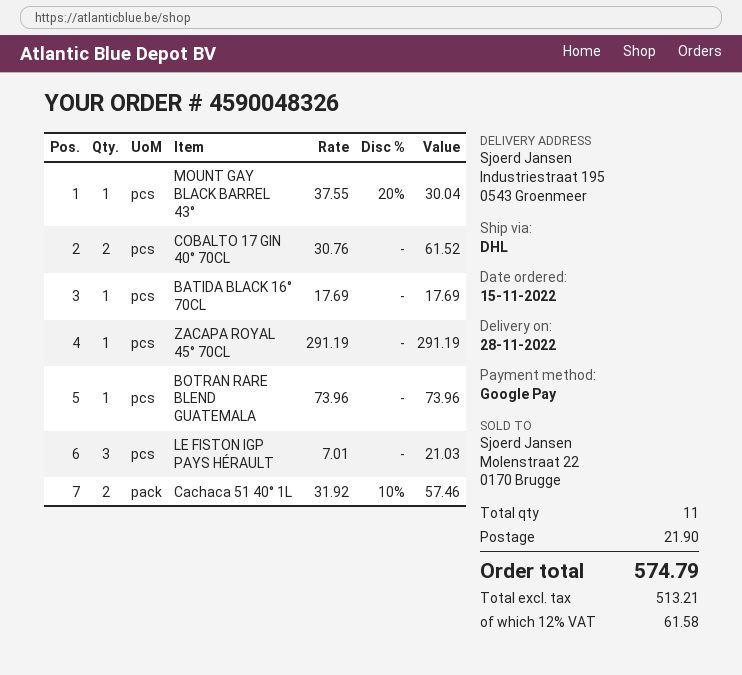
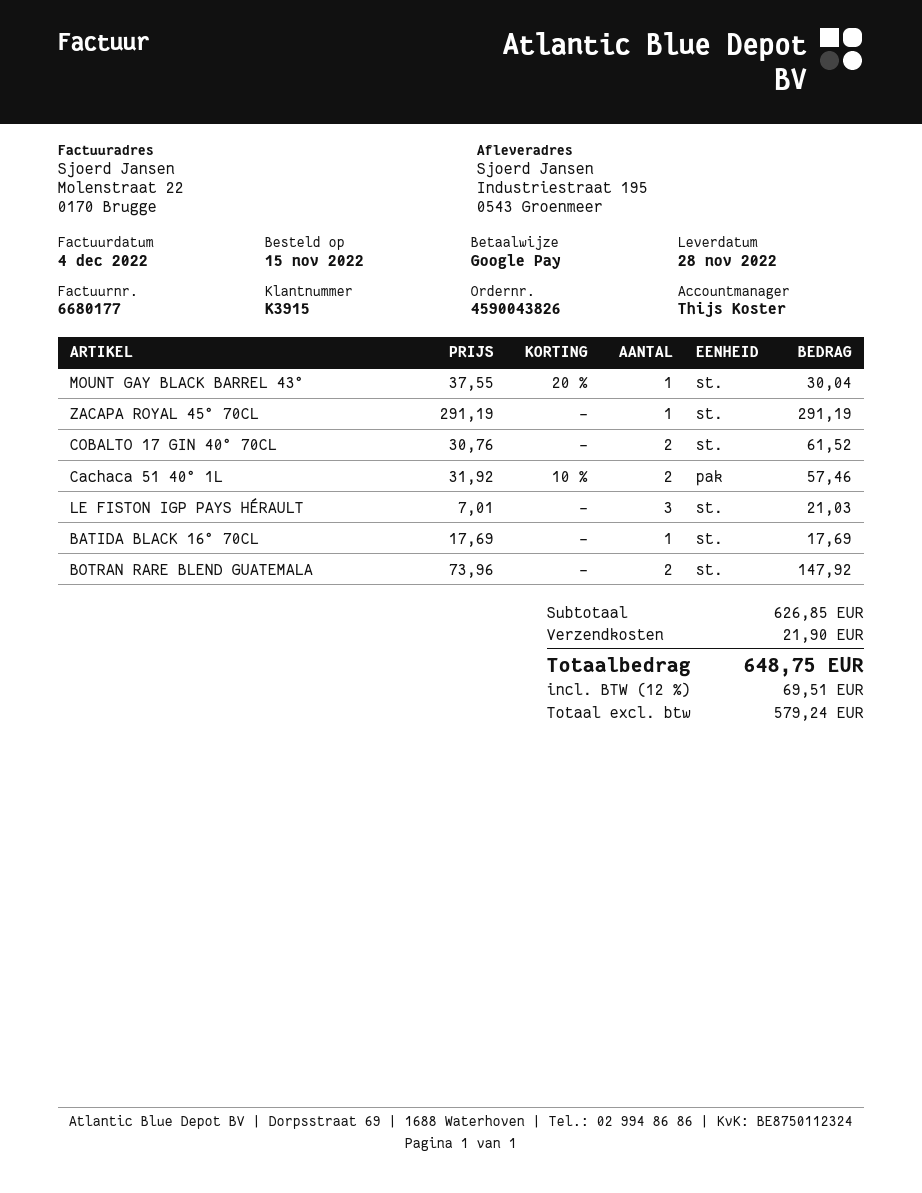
order number: 4590048326 -> 4590043826
BOTRAN RARE BLEND GUATEMALA: 1 x 73.96 = 73.96 -> 2 x 73.96 = 147.92
net: 513.21 -> 579.24
tax: 12% = 61.58 -> 12% = 69.51
total: 574.79 -> 648.75

